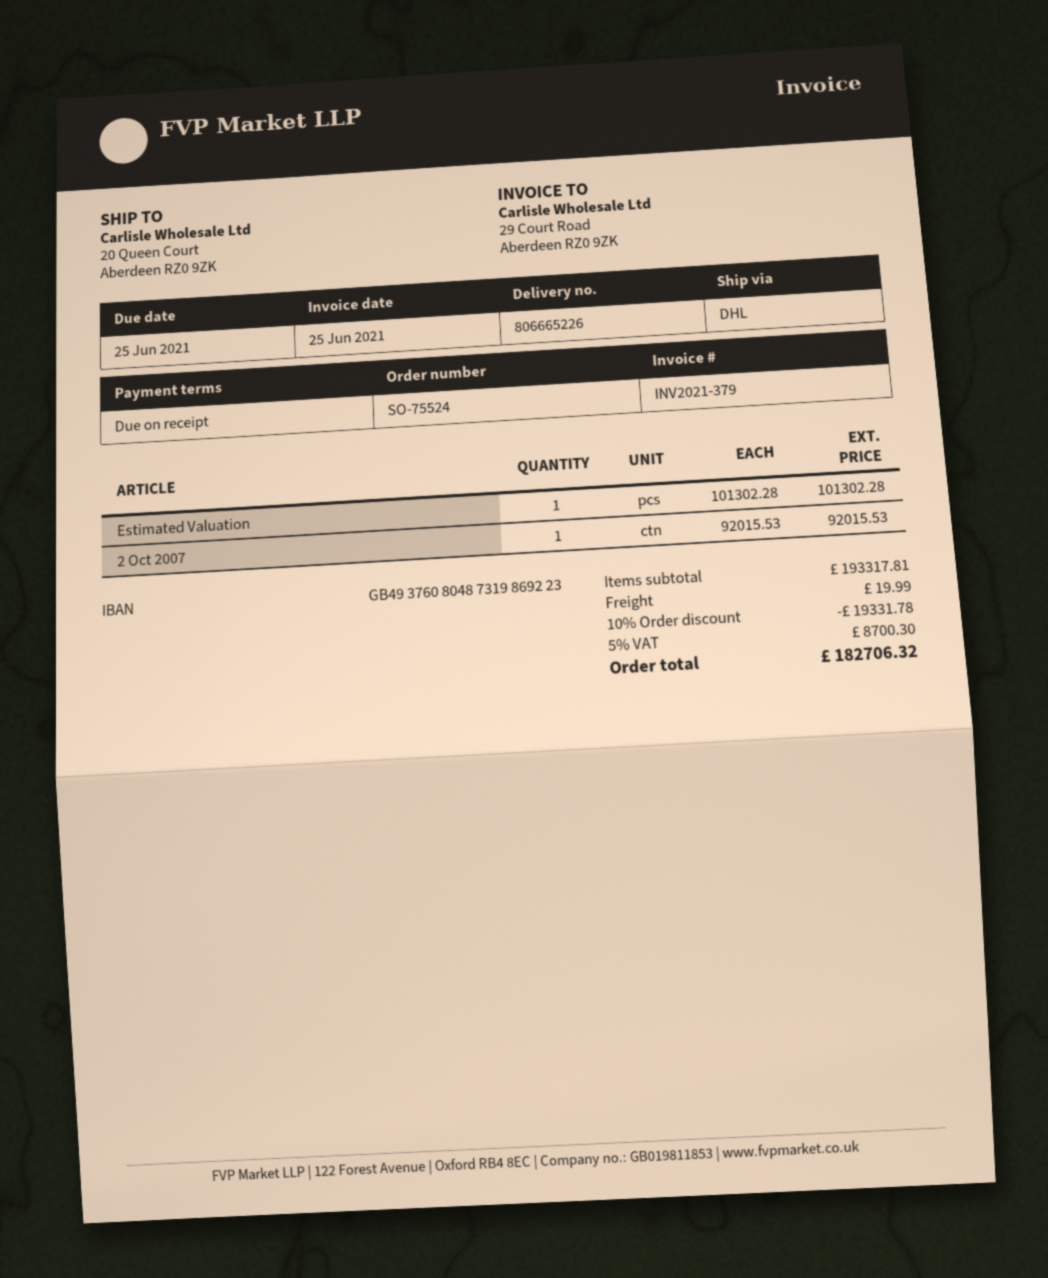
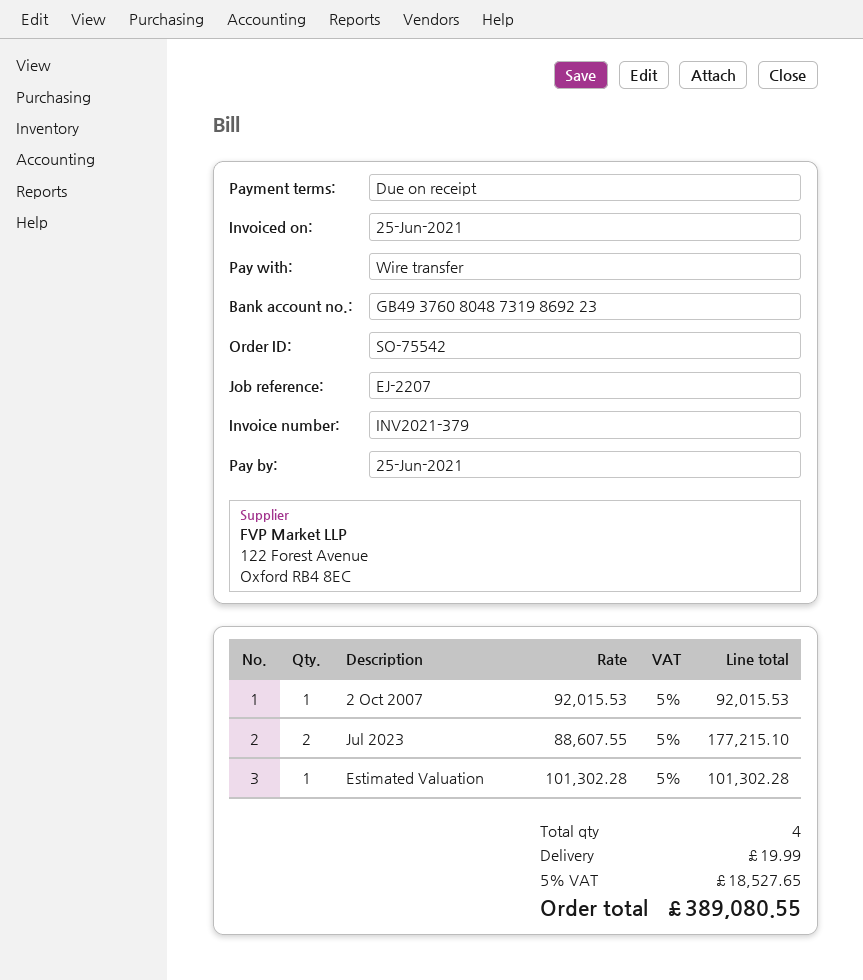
order number: SO-75524 -> SO-75542
Jul 2023: none -> 2 x 88607.55 = 177215.10
discount: 10% = 19331.78 -> none
tax: 5% = 8700.30 -> 5% = 18527.65
total: 182706.32 -> 389080.55

